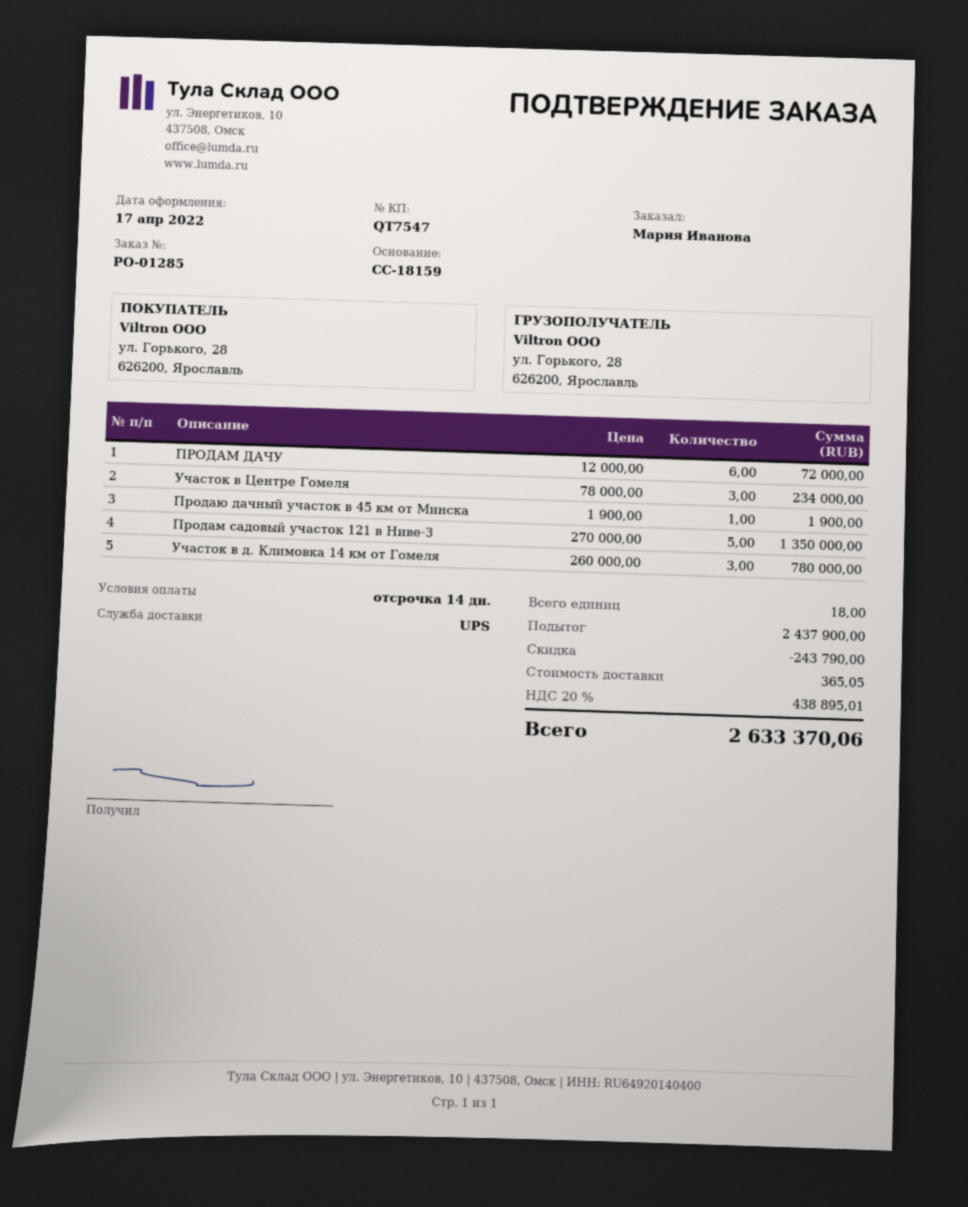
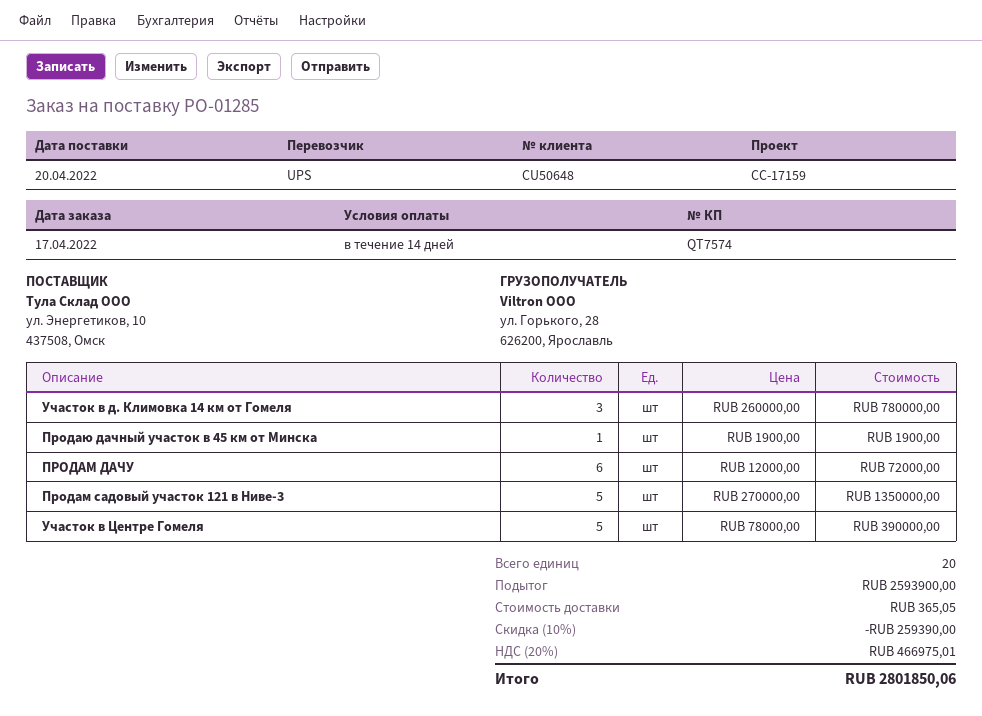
quote number: QT7547 -> QT7574
reference: CC-18159 -> CC-17159
Участок в Центре Гомеля: 3 x 78000.00 = 234000.00 -> 5 x 78000.00 = 390000.00
total quantity: 18 -> 20
subtotal: 2437900.00 -> 2593900.00
discount: 243790.00 -> 259390.00
tax: 20% = 438895.01 -> 20% = 466975.01
total: 2633370.06 -> 2801850.06

